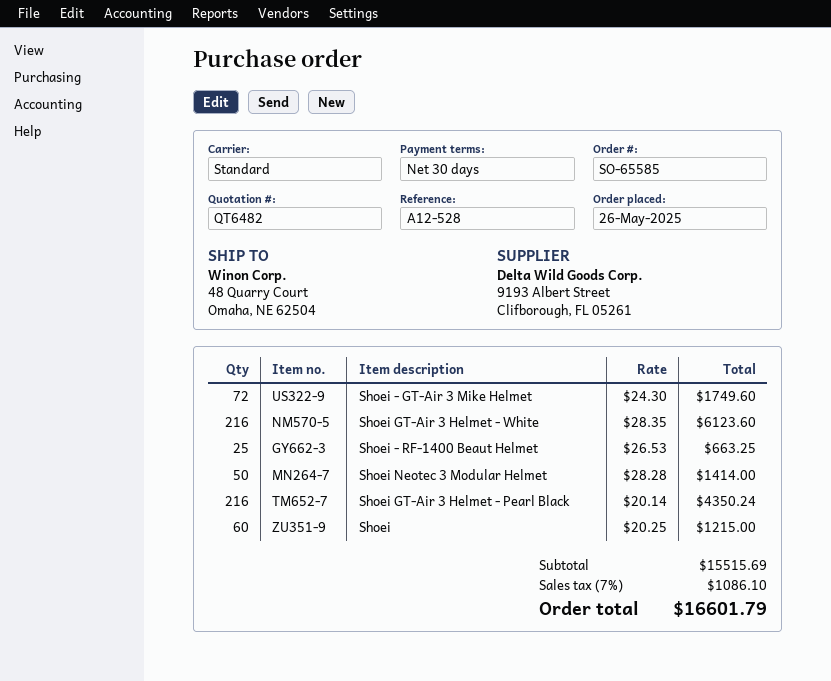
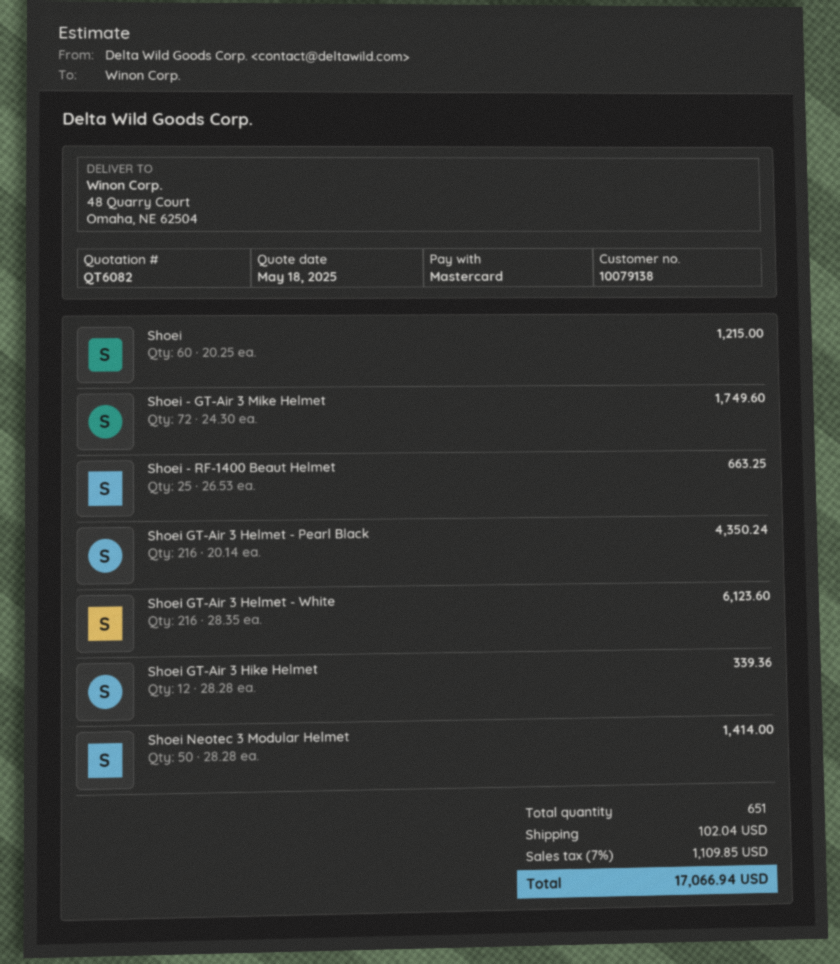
quote number: QT6482 -> QT6082
Shoei GT-Air 3 Hike Helmet: none -> 12 x 28.28 = 339.36
shipping: none -> 102.04
tax: 7% = 1086.10 -> 7% = 1109.85
total: 16601.79 -> 17066.94

